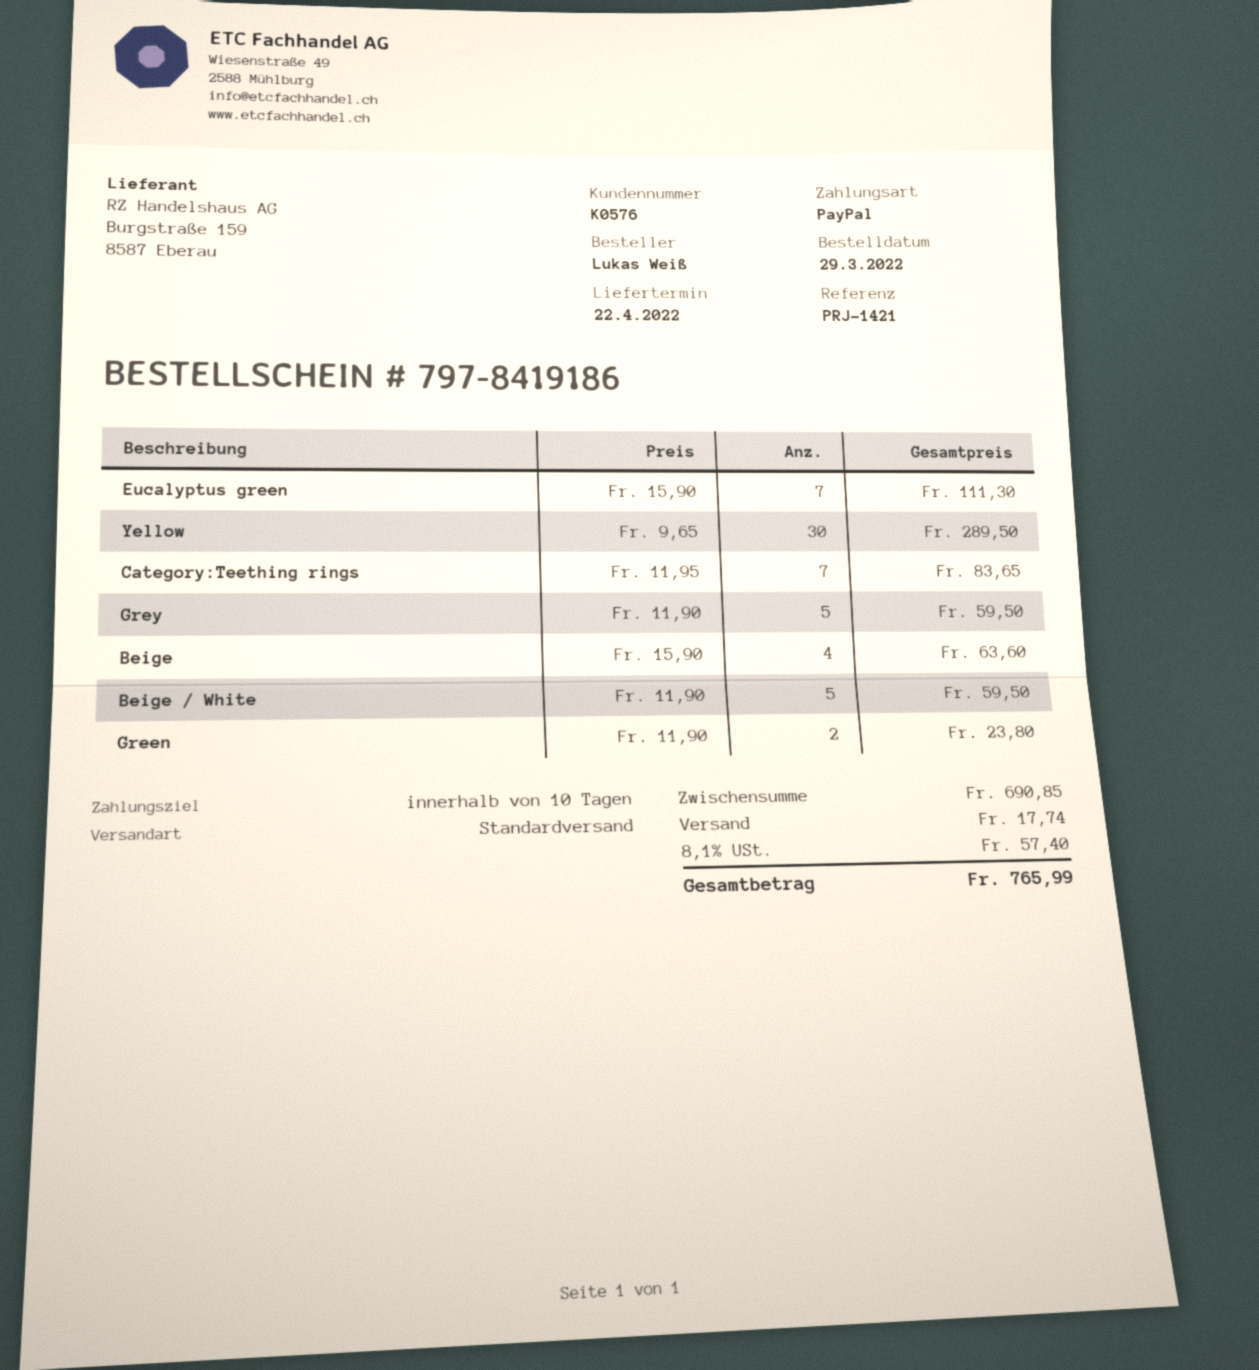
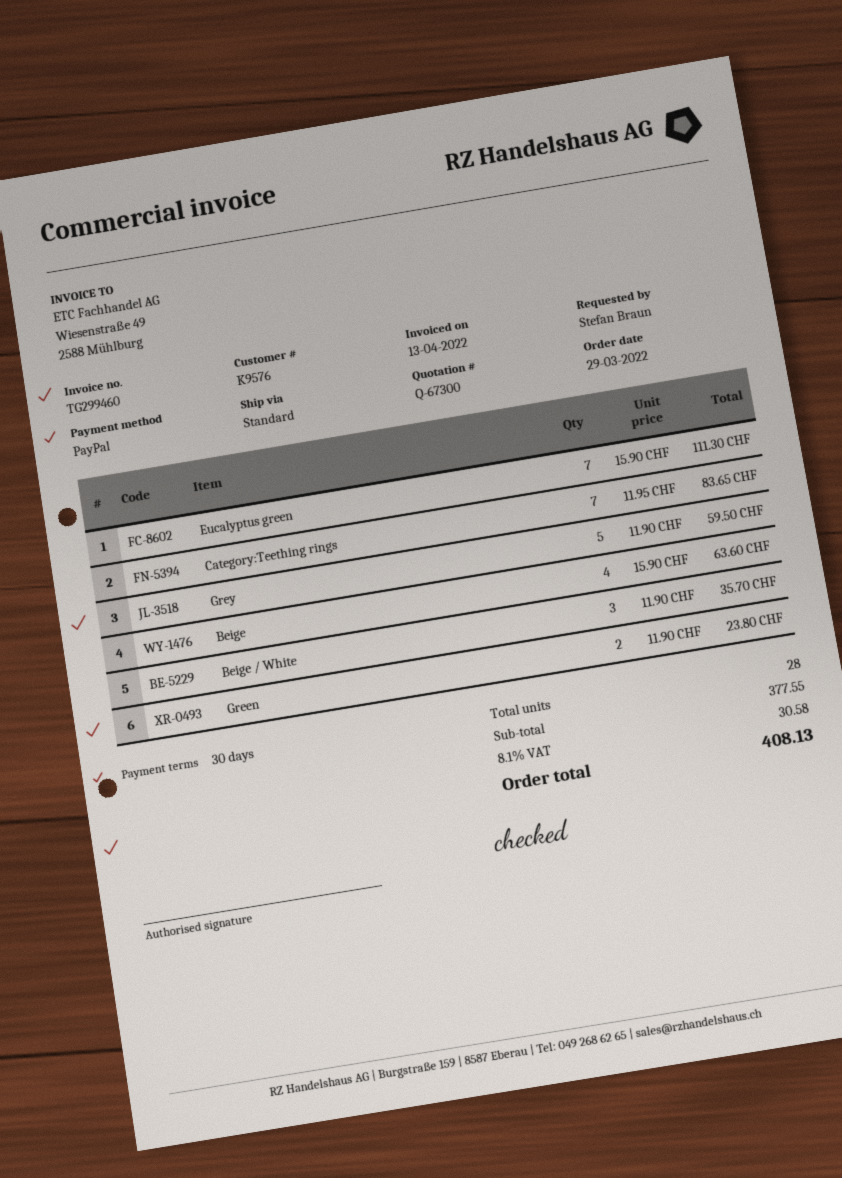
payment terms: 10 days -> 30 days
customer number: K0576 -> K9576
ordered by: Lukas Weiß -> Stefan Braun
Yellow: 30 x 9.65 = 289.50 -> none
Beige / White: 5 x 11.90 = 59.50 -> 3 x 11.90 = 35.70
subtotal: 690.85 -> 377.55
shipping: 17.74 -> none
tax: 8.1% = 57.40 -> 8.1% = 30.58
total: 765.99 -> 408.13

